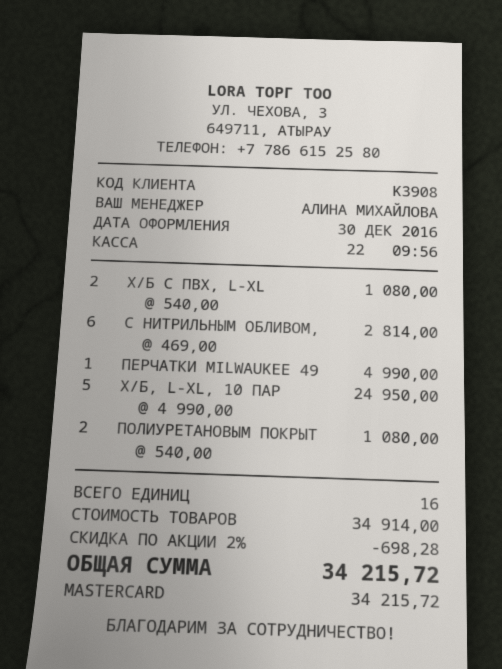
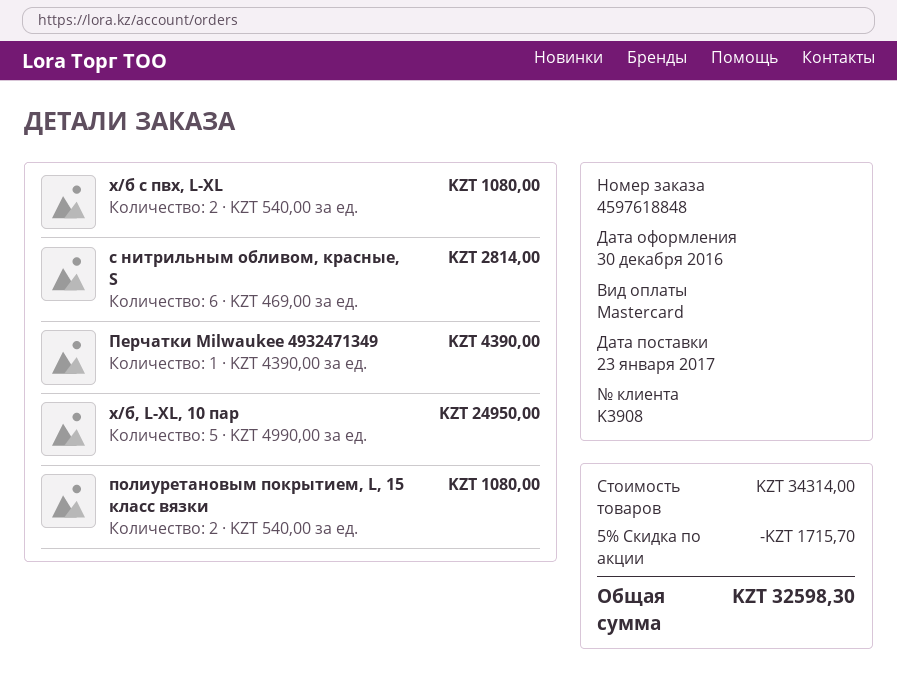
ПЕРЧАТКИ MILWAUKEE 49: 1 x 4990.00 = 4990.00 -> 1 x 4390.00 = 4390.00
subtotal: 34914.00 -> 34314.00
discount: 2% = 698.28 -> 5% = 1715.70
total: 34215.72 -> 32598.30

